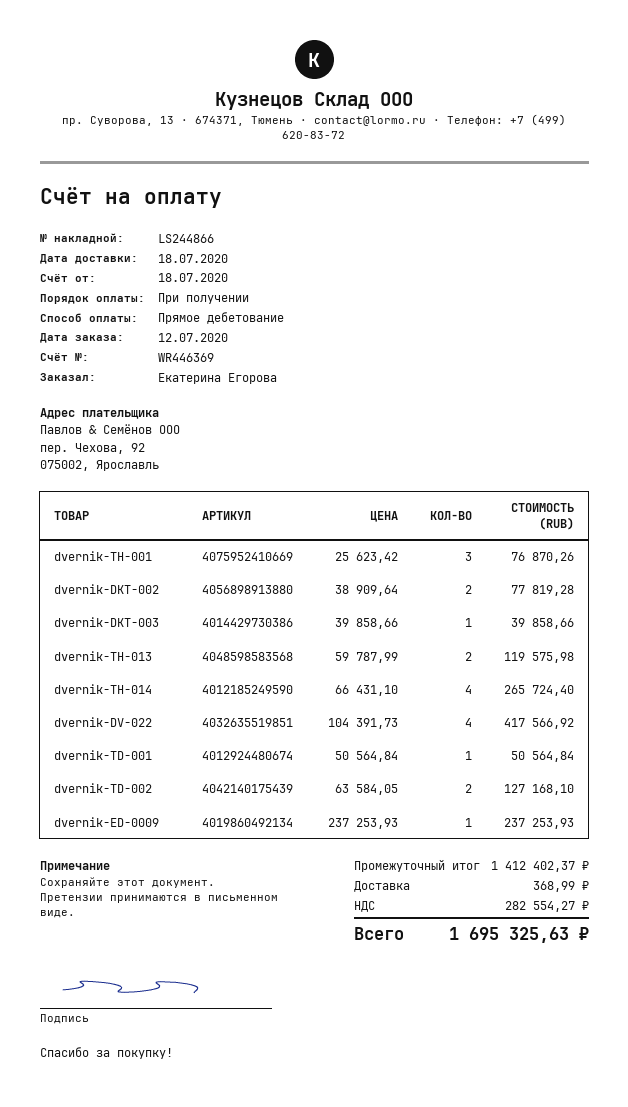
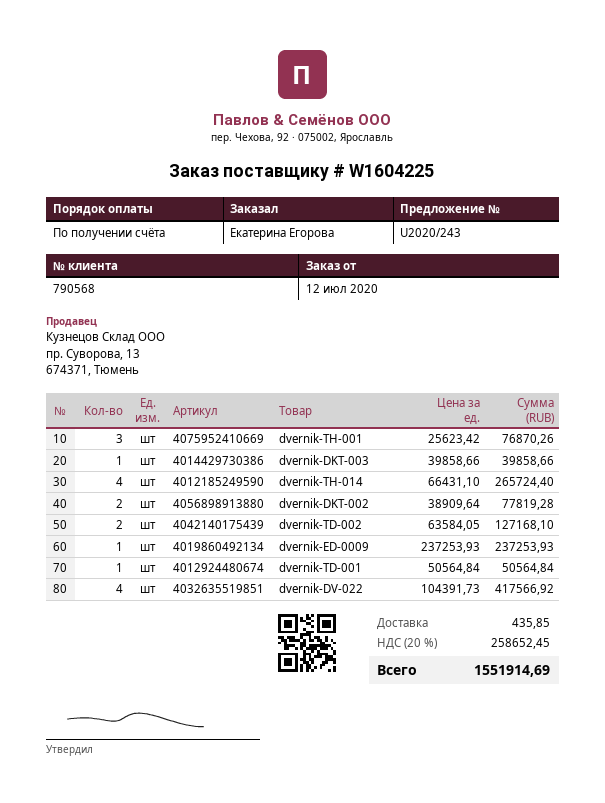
dvernik-TH-013: 2 x 59787.99 = 119575.98 -> none
shipping: 368.99 -> 435.85
tax: 282554.27 -> 258652.45
total: 1695325.63 -> 1551914.69

